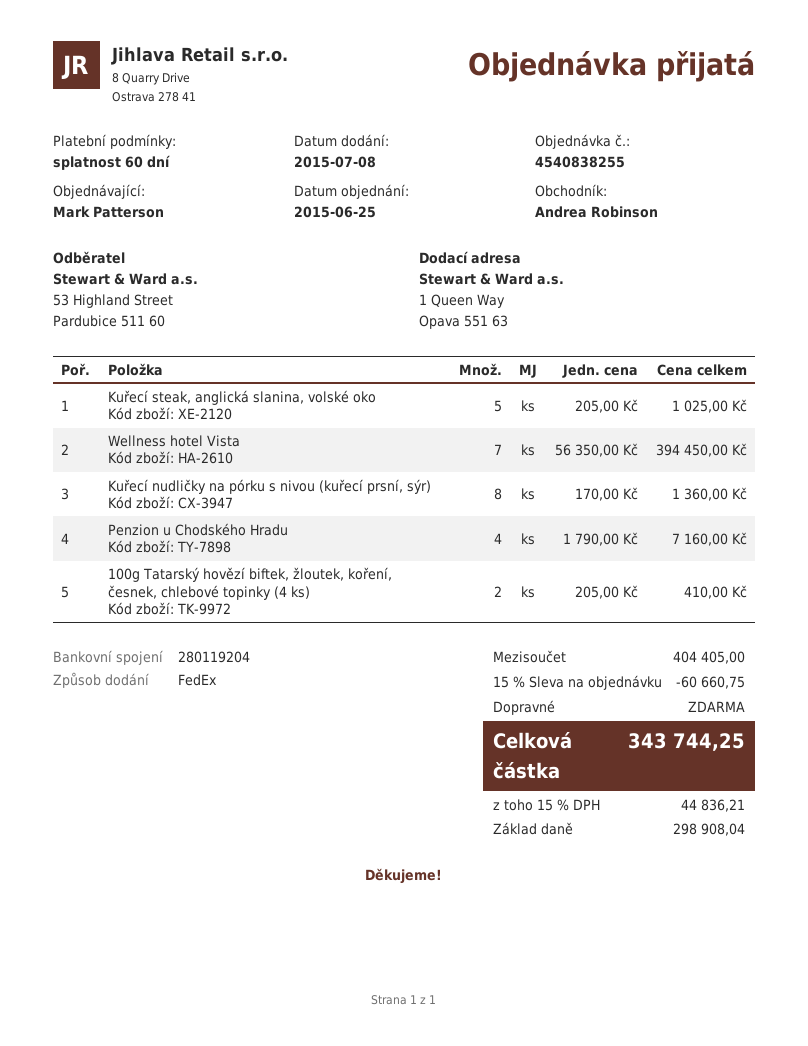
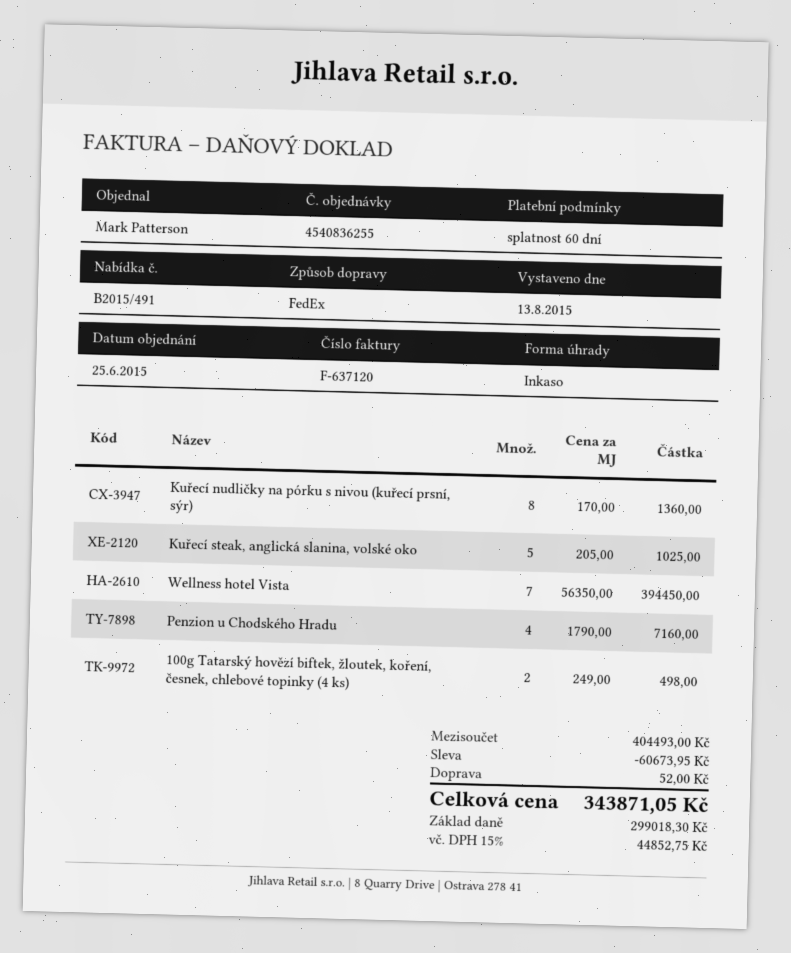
order number: 4540838255 -> 4540836255
100g Tatarský hovězí biftek, žloutek, koření, česnek, chlebové topinky (4 ks): 2 x 205.00 = 410.00 -> 2 x 249.00 = 498.00
subtotal: 404405.00 -> 404493.00
discount: 60660.75 -> 60673.95
shipping: 0.00 -> 52.00
net: 298908.04 -> 299018.30
tax: 15% = 44836.21 -> 15% = 44852.75
total: 343744.25 -> 343871.05

